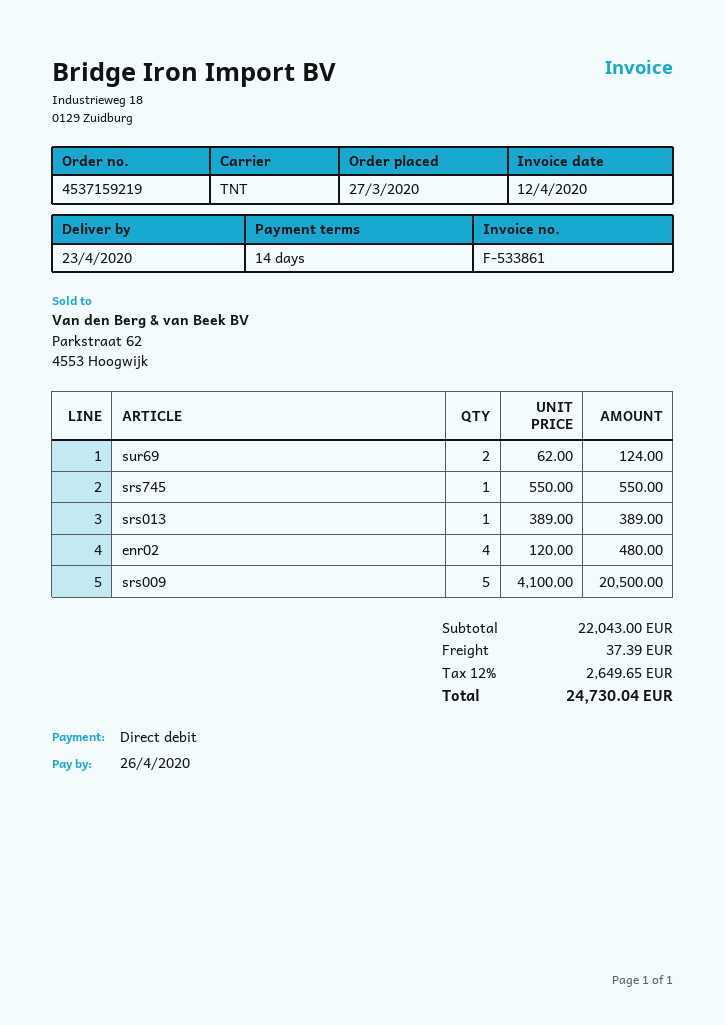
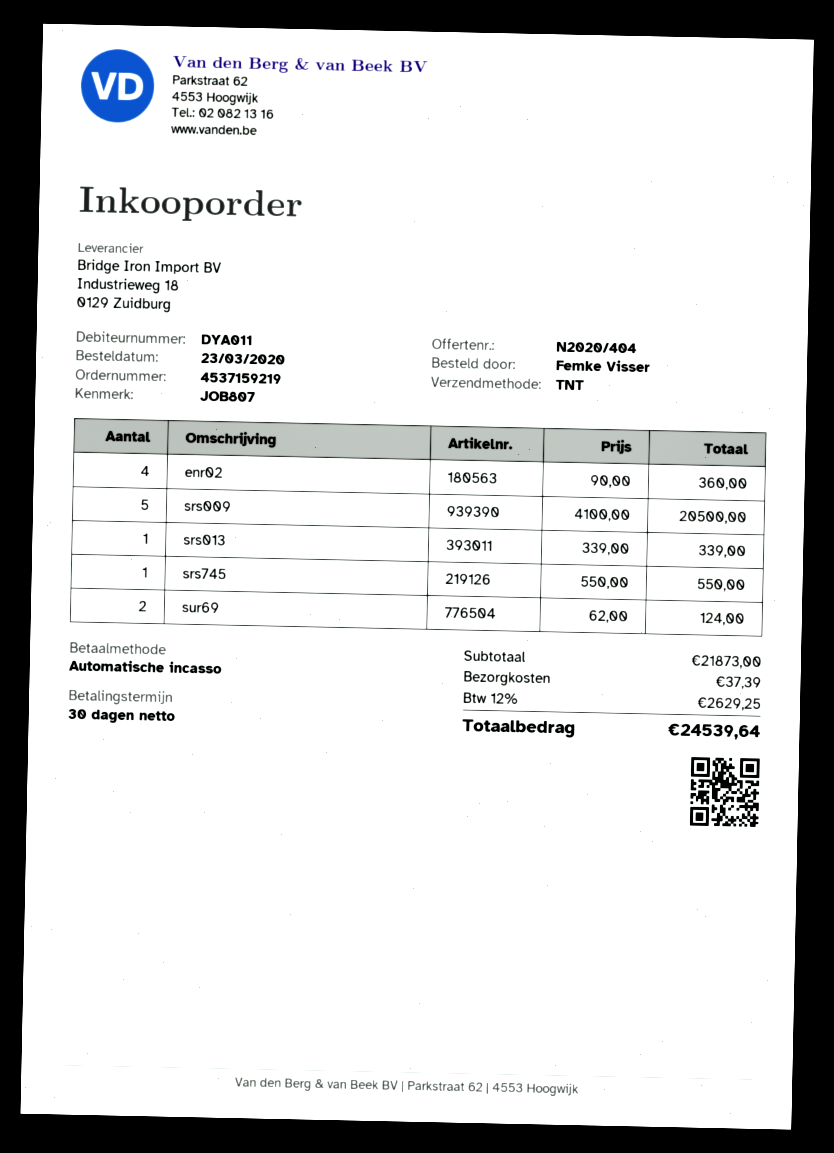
order date: 2020-03-27 -> 2020-03-23
payment terms: 14 days -> 30 days
srs013: 1 x 389.00 = 389.00 -> 1 x 339.00 = 339.00
enr02: 4 x 120.00 = 480.00 -> 4 x 90.00 = 360.00
subtotal: 22043.00 -> 21873.00
tax: 12% = 2649.65 -> 12% = 2629.25
total: 24730.04 -> 24539.64

